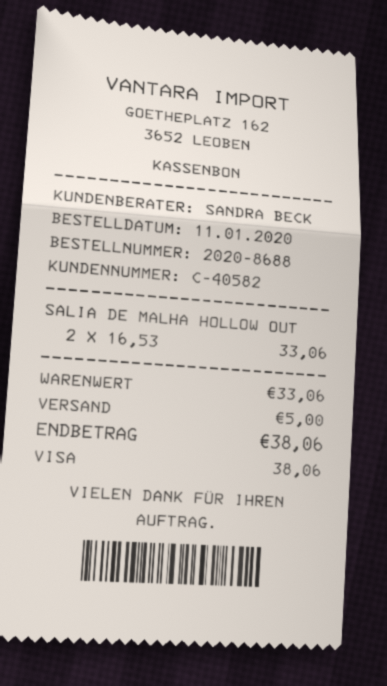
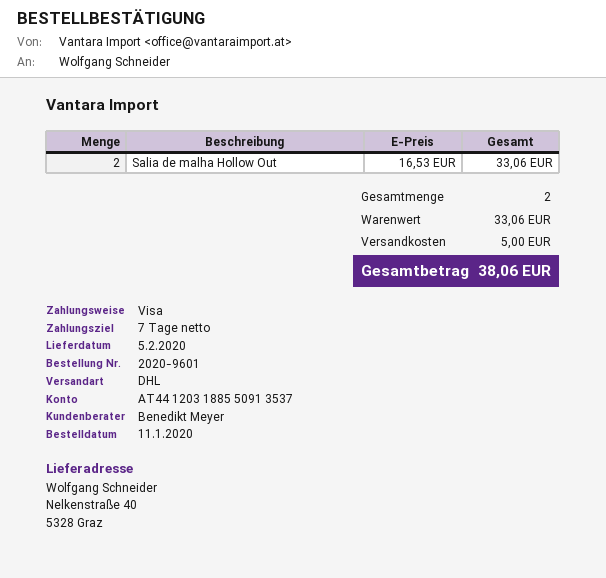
order number: 2020-8688 -> 2020-9601
sales rep: SANDRA BECK -> Benedikt Meyer

